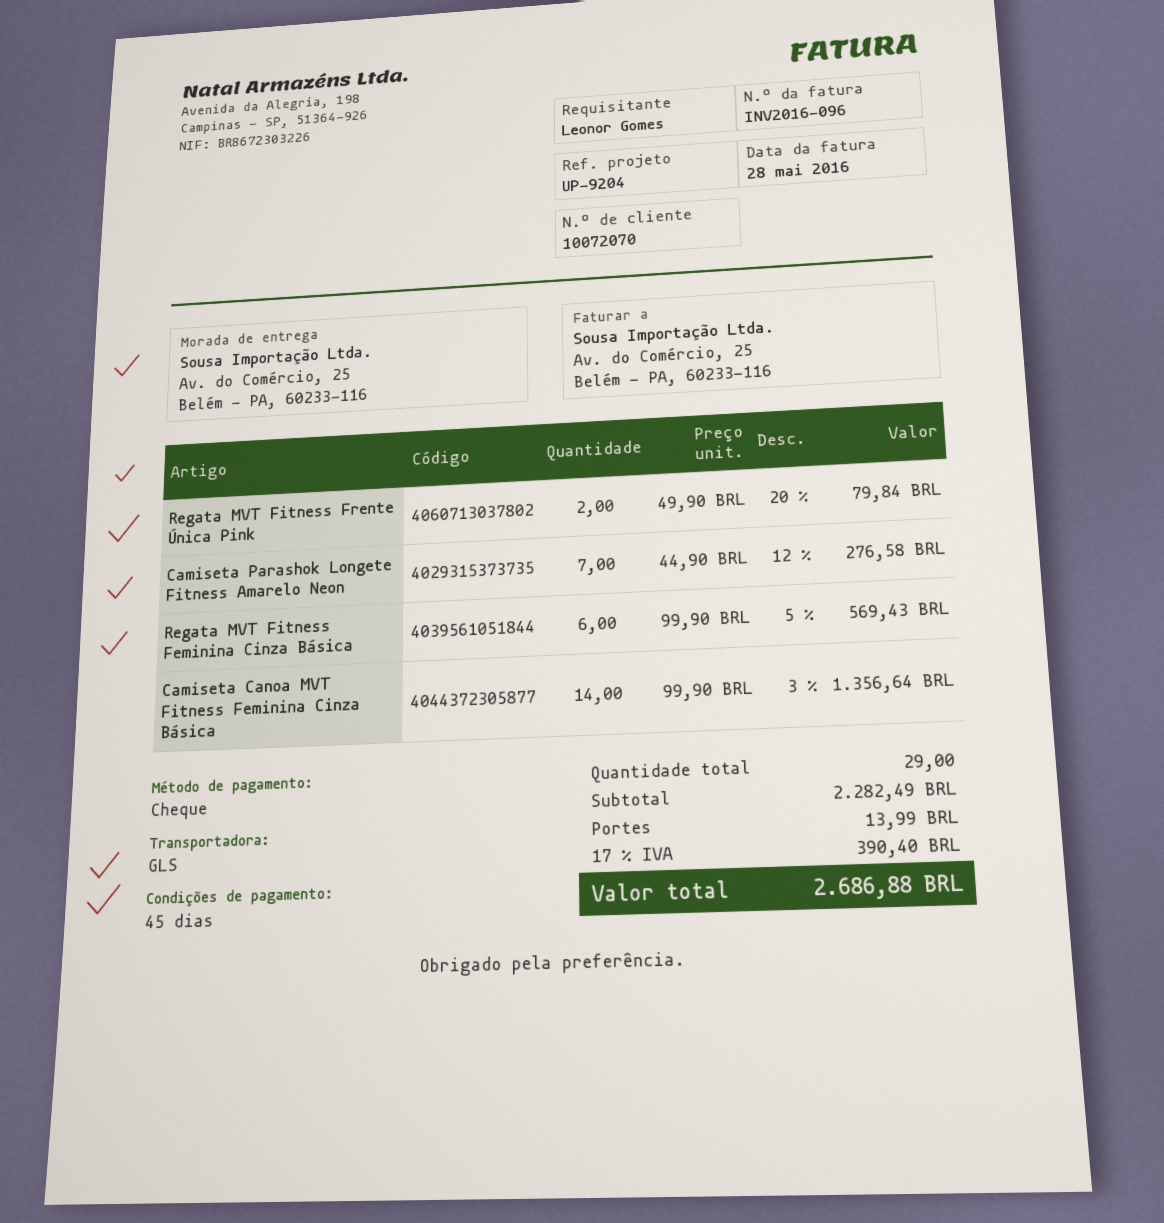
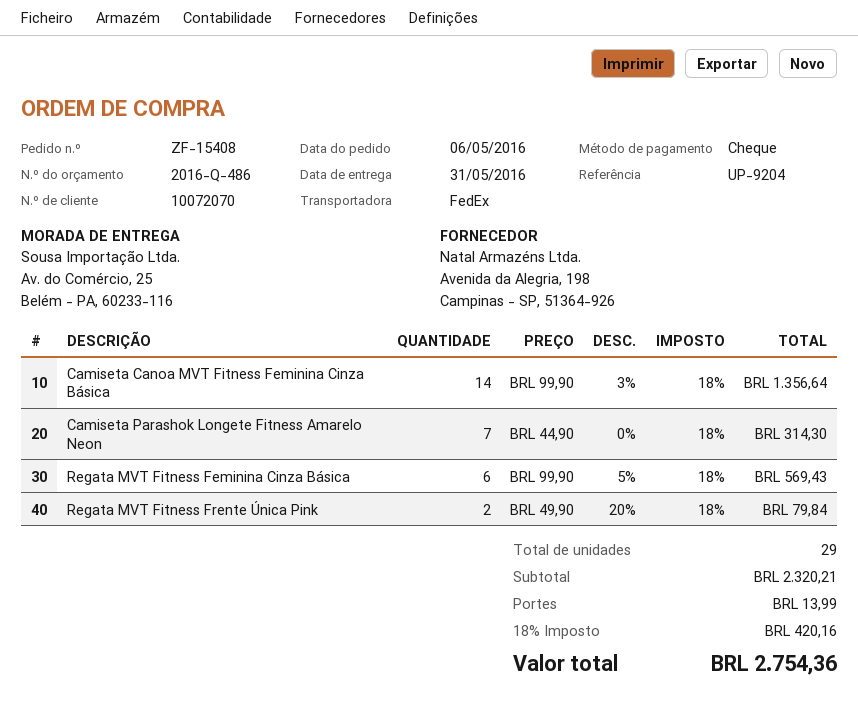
shipping method: GLS -> FedEx
Camiseta Parashok Longete Fitness Amarelo Neon: 7 x 44.90 - 12% = 276.58 -> 7 x 44.90 = 314.30
subtotal: 2282.49 -> 2320.21
tax: 17% = 390.40 -> 18% = 420.16
total: 2686.88 -> 2754.36

